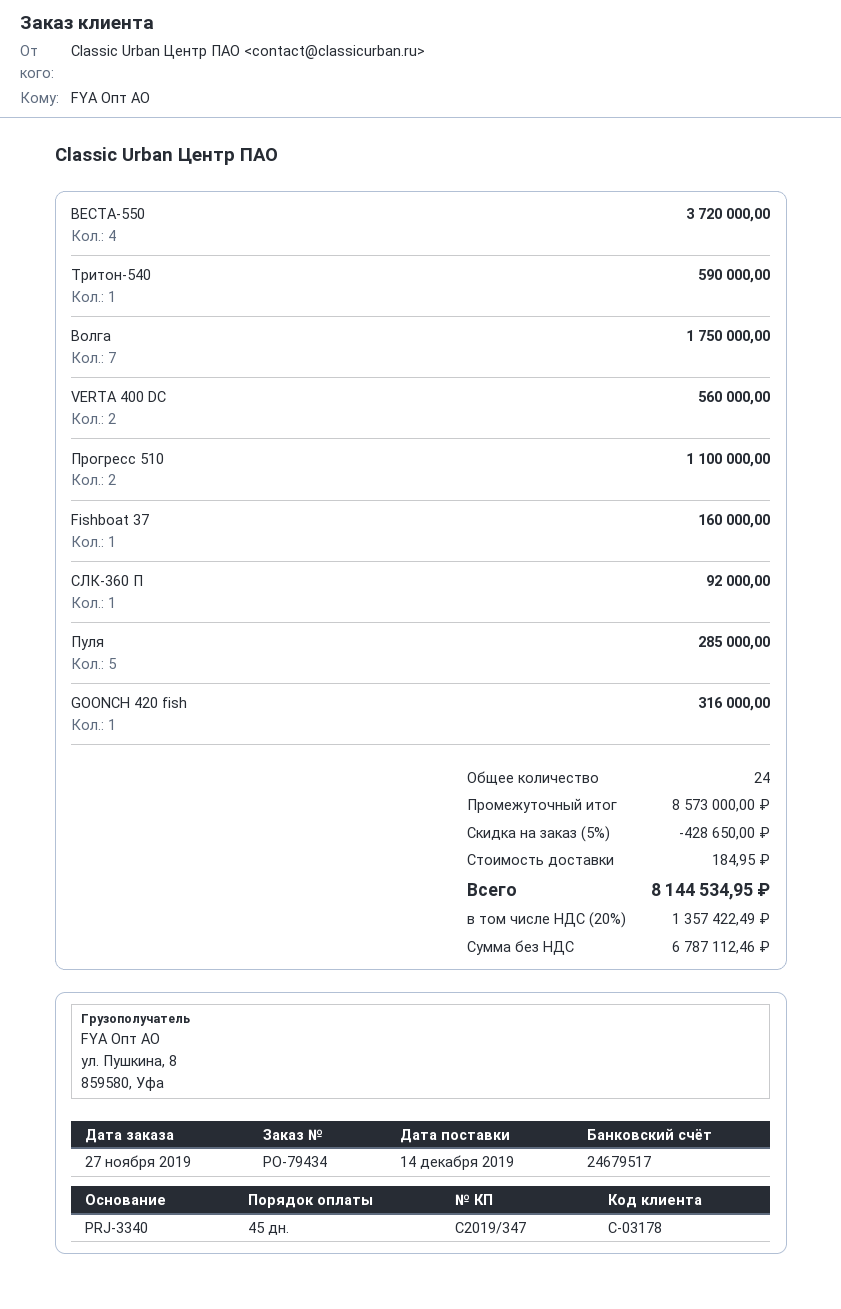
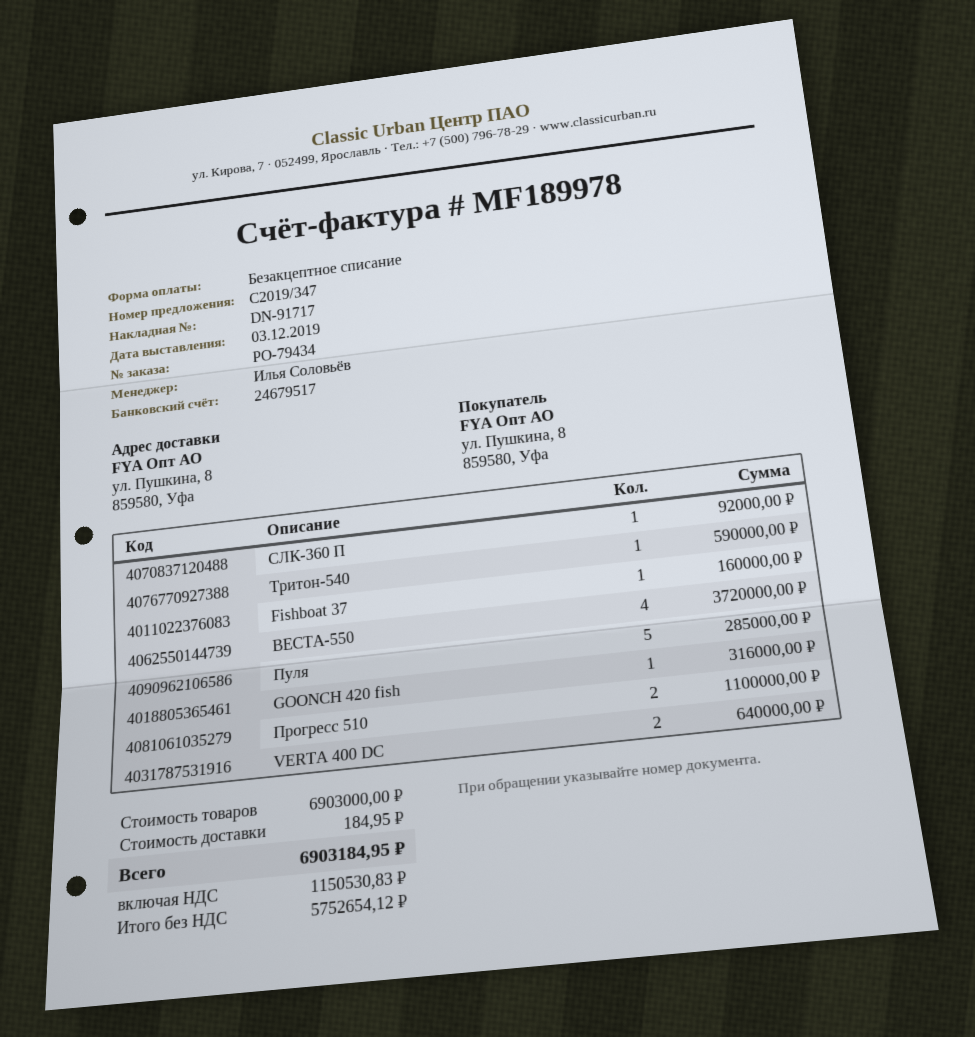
Волга: 7 for 1750000.00 -> none
VERTA 400 DC: 2 for 560000.00 -> 2 for 640000.00
subtotal: 8573000.00 -> 6903000.00
discount: 5% = 428650.00 -> none
net: 6787112.46 -> 5752654.12
tax: 1357422.49 -> 1150530.83
total: 8144534.95 -> 6903184.95

